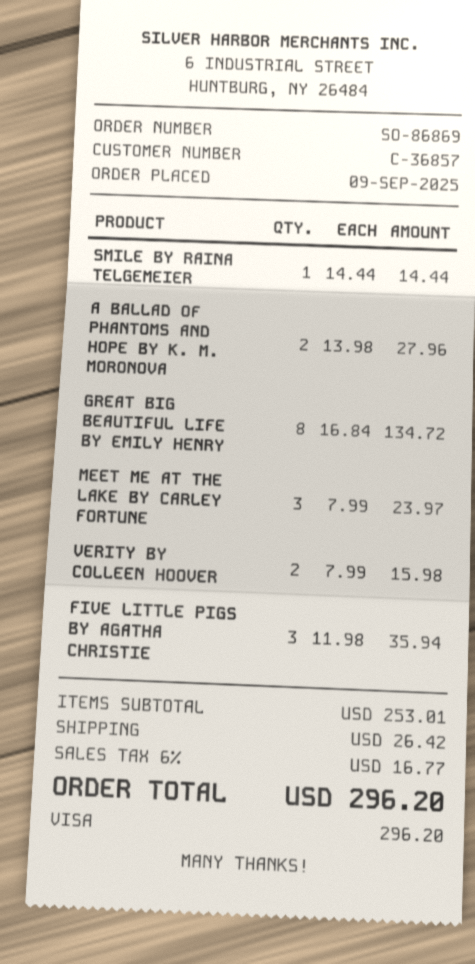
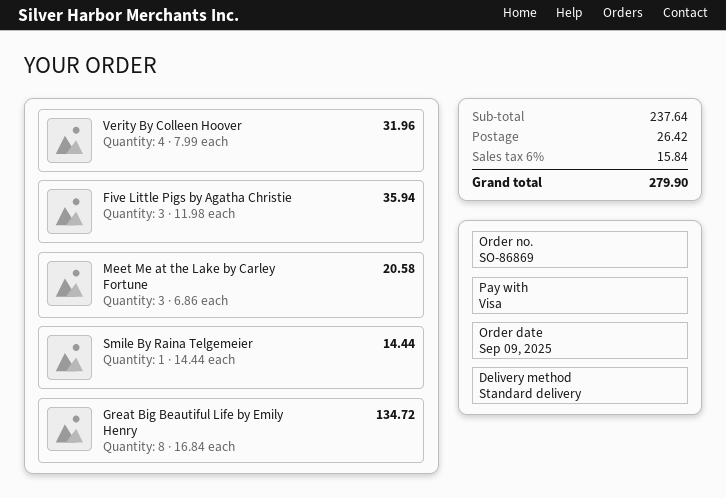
A BALLAD OF PHANTOMS AND HOPE BY K. M. MORONOVA: 2 x 13.98 = 27.96 -> none
MEET ME AT THE LAKE BY CARLEY FORTUNE: 3 x 7.99 = 23.97 -> 3 x 6.86 = 20.58
VERITY BY COLLEEN HOOVER: 2 x 7.99 = 15.98 -> 4 x 7.99 = 31.96
subtotal: 253.01 -> 237.64
tax: 6% = 16.77 -> 6% = 15.84
total: 296.20 -> 279.90

